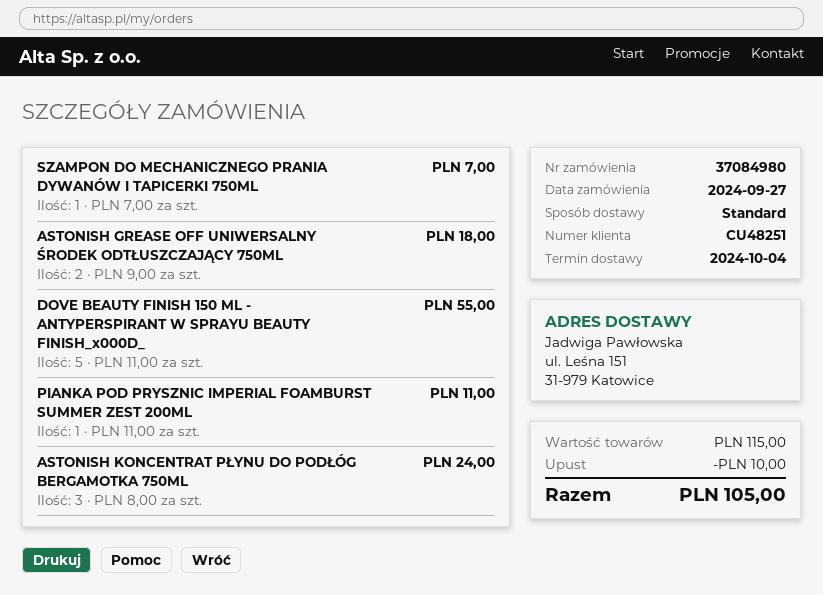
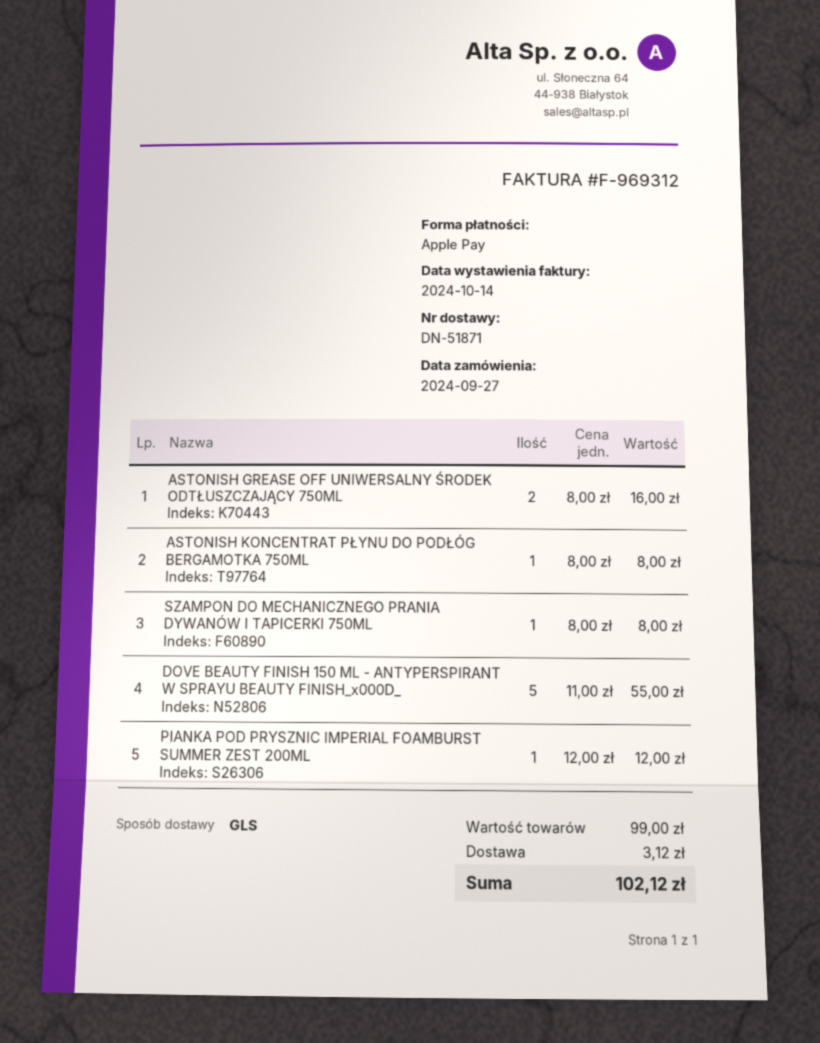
shipping method: standard -> GLS
SZAMPON DO MECHANICZNEGO PRANIA DYWANÓW I TAPICERKI 750ML: 1 x 7.00 = 7.00 -> 1 x 8.00 = 8.00
ASTONISH GREASE OFF UNIWERSALNY ŚRODEK ODTŁUSZCZAJĄCY 750ML: 2 x 9.00 = 18.00 -> 2 x 8.00 = 16.00
PIANKA POD PRYSZNIC IMPERIAL FOAMBURST SUMMER ZEST 200ML: 1 x 11.00 = 11.00 -> 1 x 12.00 = 12.00
ASTONISH KONCENTRAT PŁYNU DO PODŁÓG BERGAMOTKA 750ML: 3 x 8.00 = 24.00 -> 1 x 8.00 = 8.00
subtotal: 115.00 -> 99.00
discount: 10.00 -> none
shipping: none -> 3.12
total: 105.00 -> 102.12

